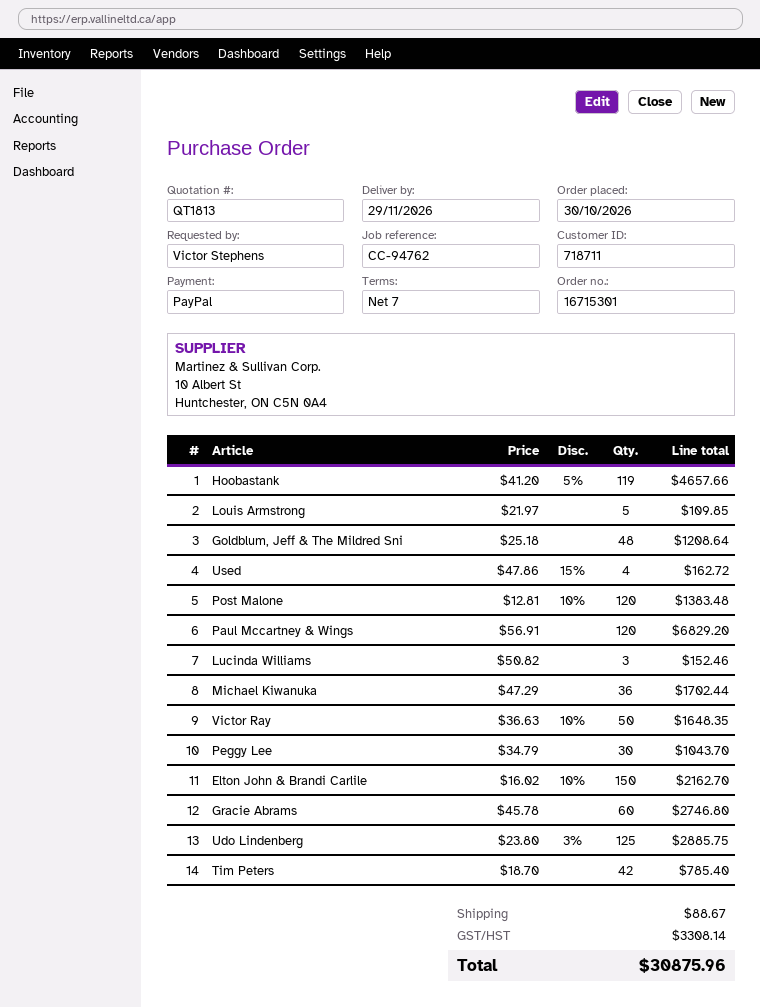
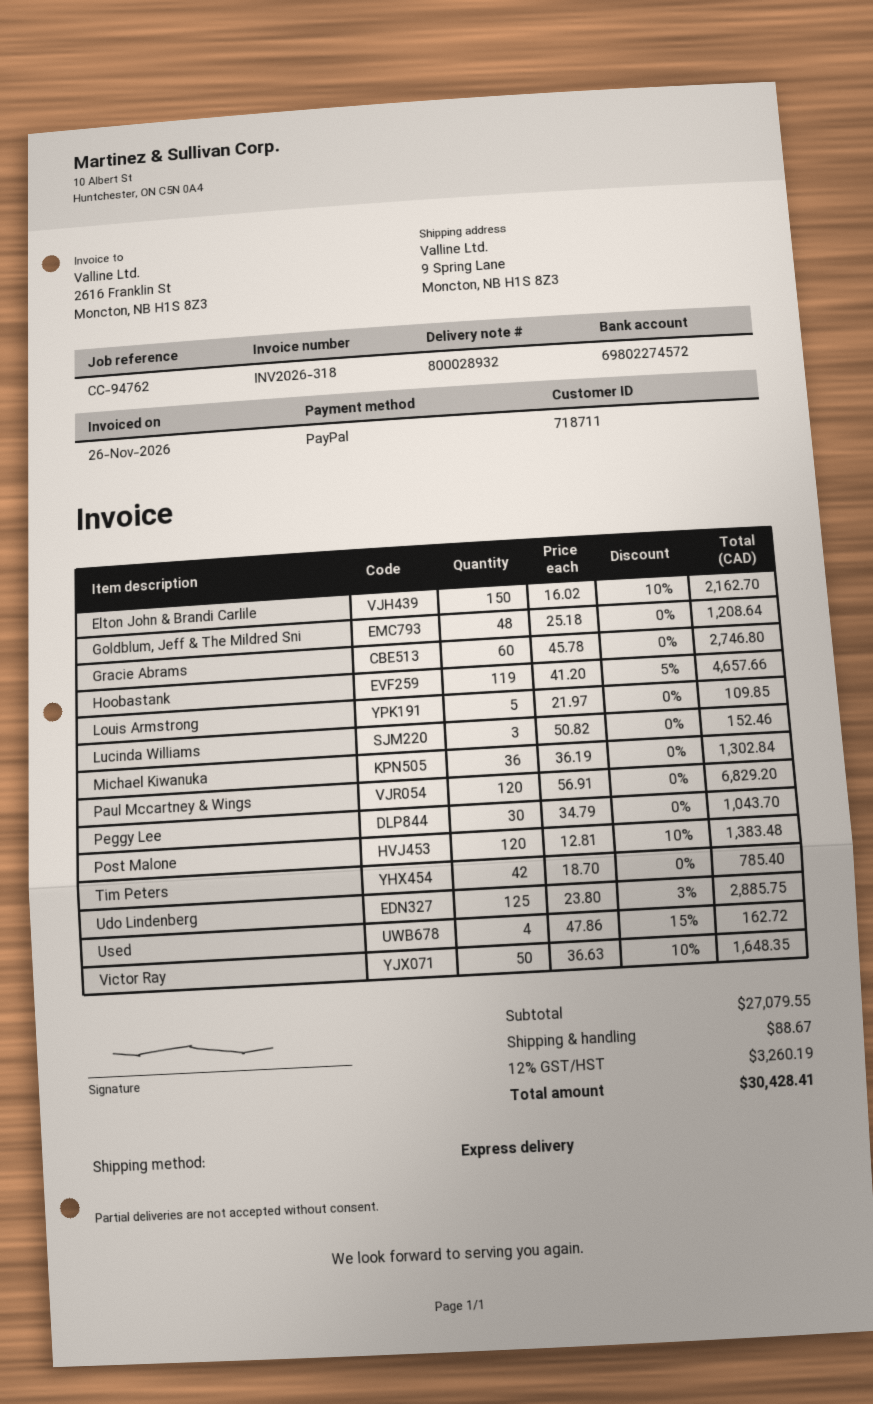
Michael Kiwanuka: 36 x 47.29 = 1702.44 -> 36 x 36.19 = 1302.84
tax: 3308.14 -> 3260.19
total: 30875.96 -> 30428.41

